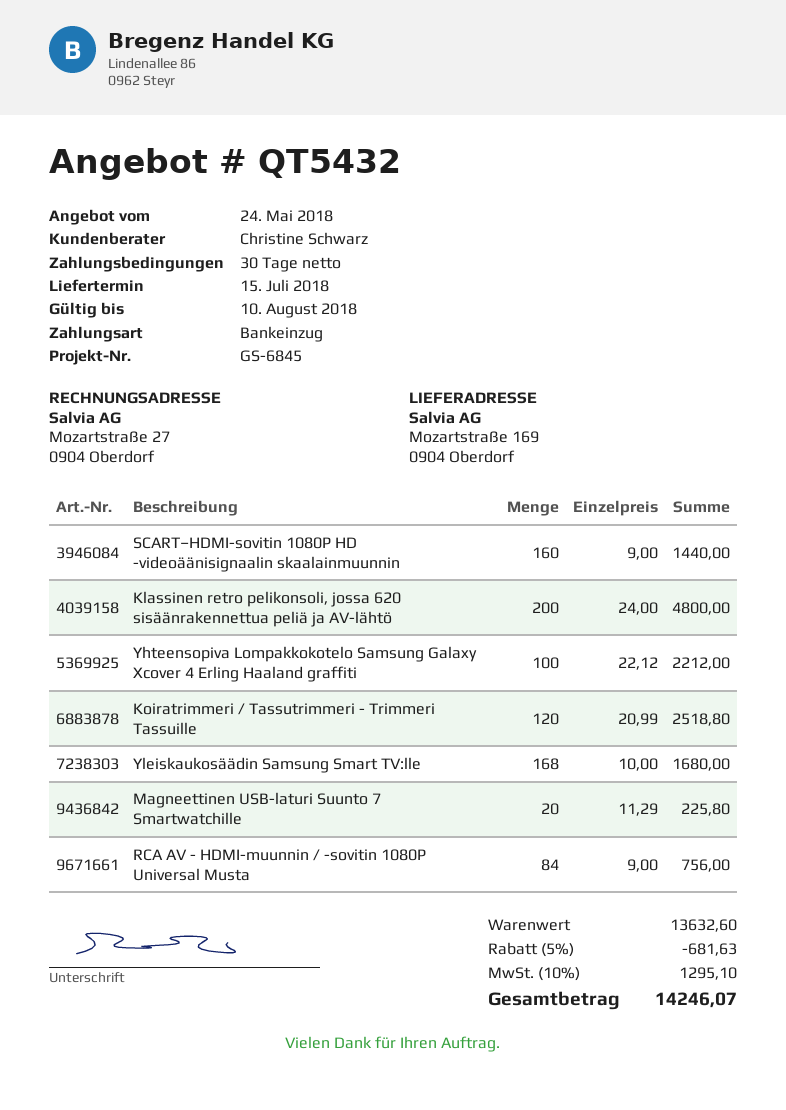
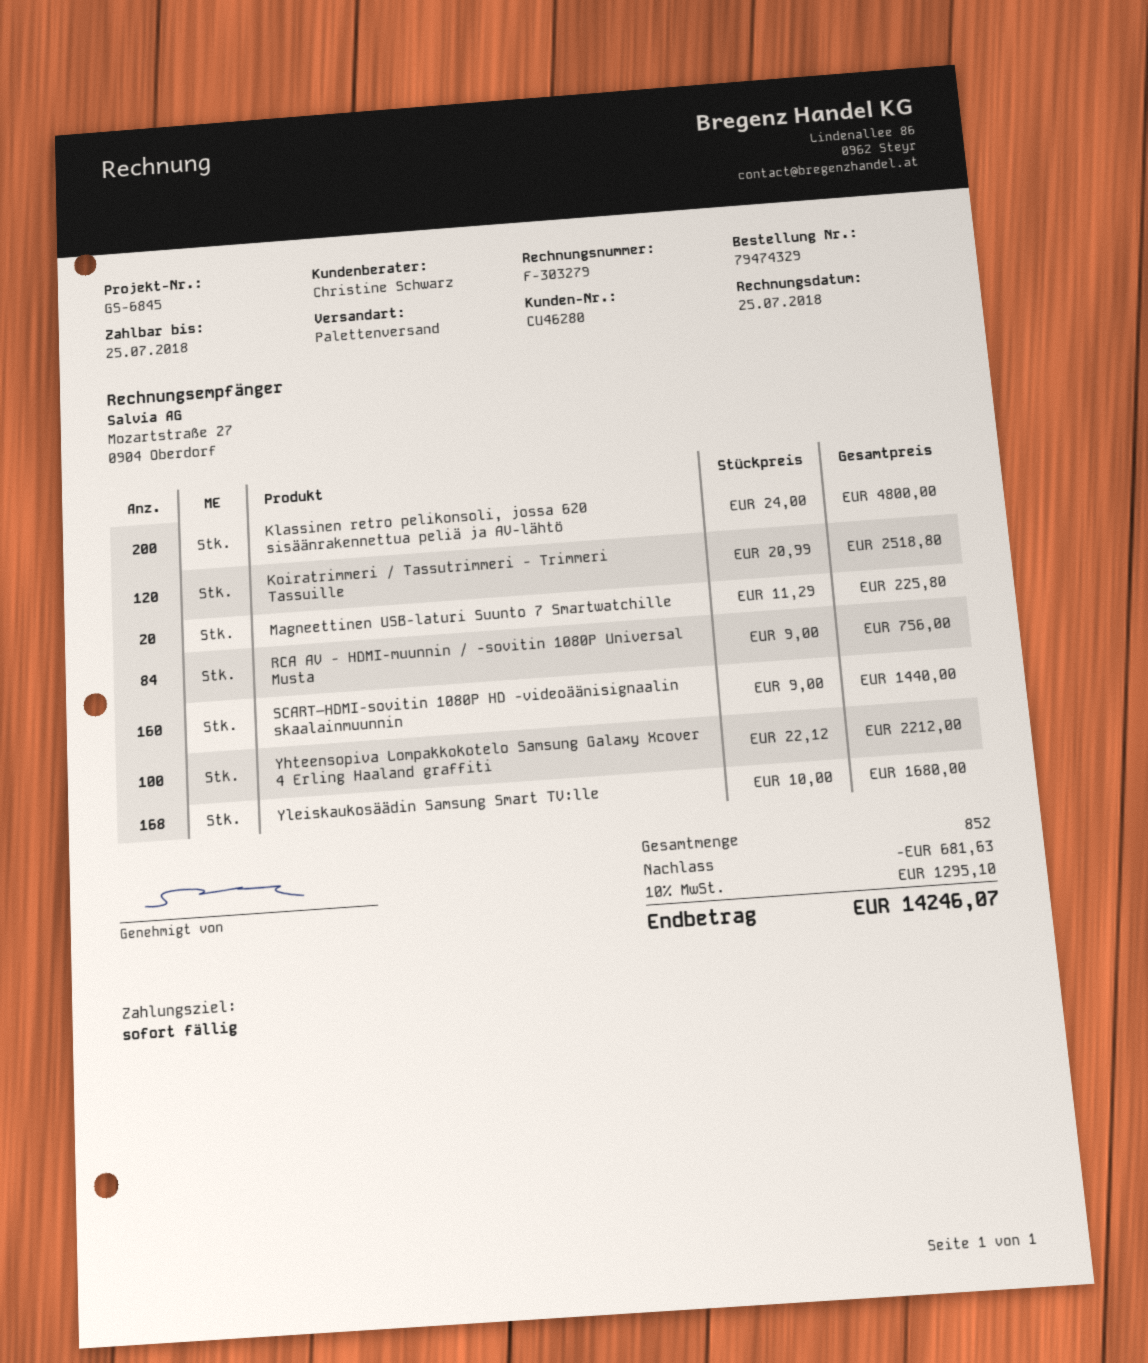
payment terms: 30 days -> on receipt

